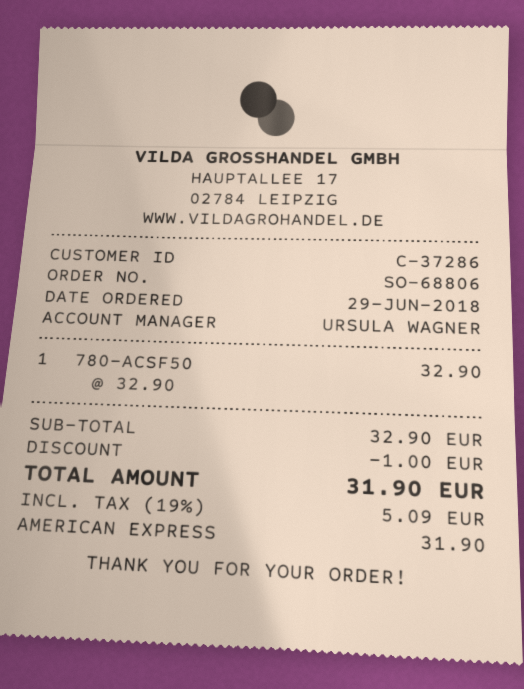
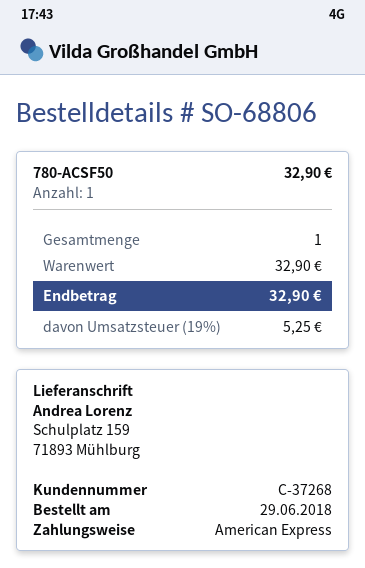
customer number: C-37286 -> C-37268
discount: 1.00 -> none
tax: 19% = 5.09 -> 19% = 5.25
total: 31.90 -> 32.90

